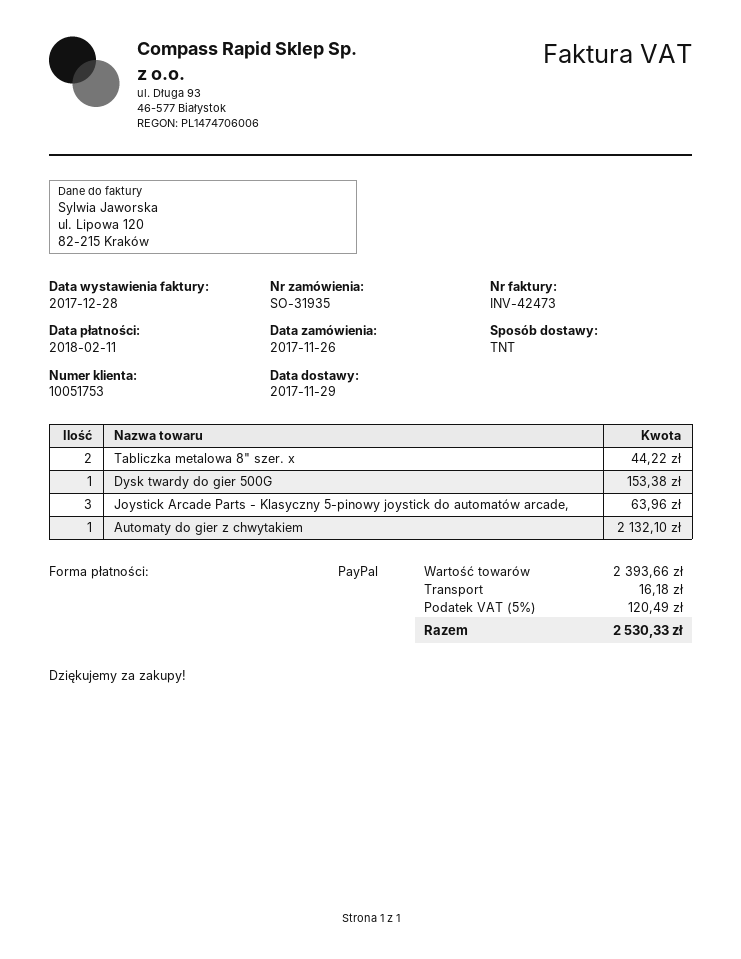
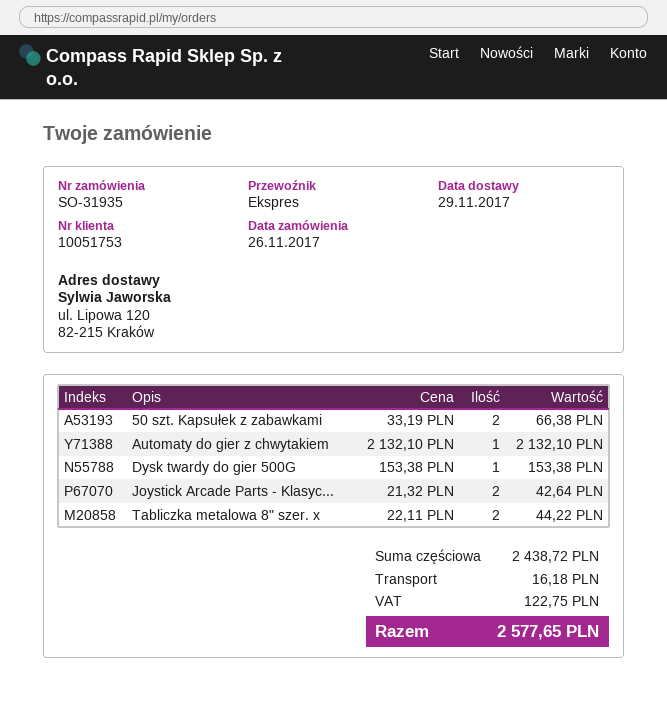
shipping method: TNT -> express
Joystick Arcade Parts - Klasyczny 5-pinowy joystick do automatów arcade,: 3 for 63.96 -> 2 for 42.64
50 szt. Kapsułek z zabawkami: none -> 2 for 66.38
subtotal: 2393.66 -> 2438.72
tax: 120.49 -> 122.75
total: 2530.33 -> 2577.65

